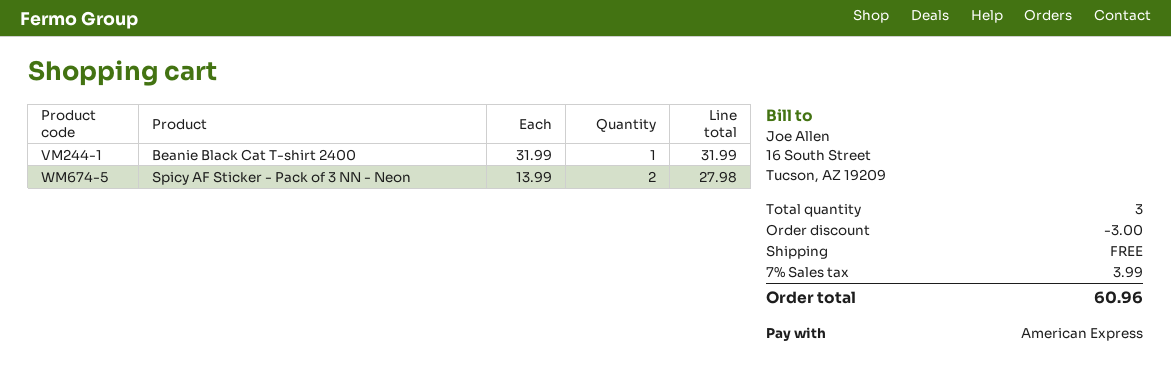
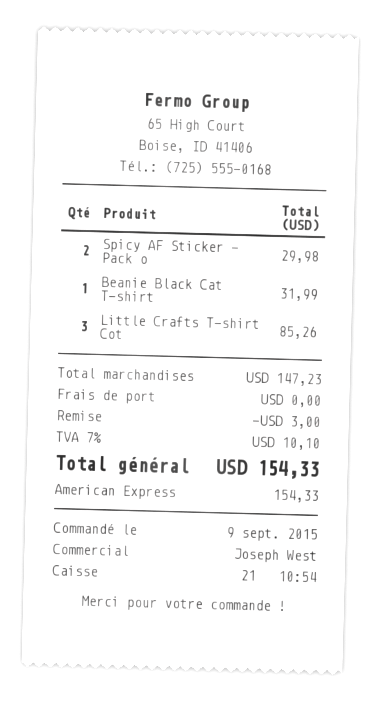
Spicy AF Sticker - Pack of 3 NN - Neon: 2 for 27.98 -> 2 for 29.98
Little Crafts T-shirt Cot: none -> 3 for 85.26
tax: 7% = 3.99 -> 7% = 10.10
total: 60.96 -> 154.33

